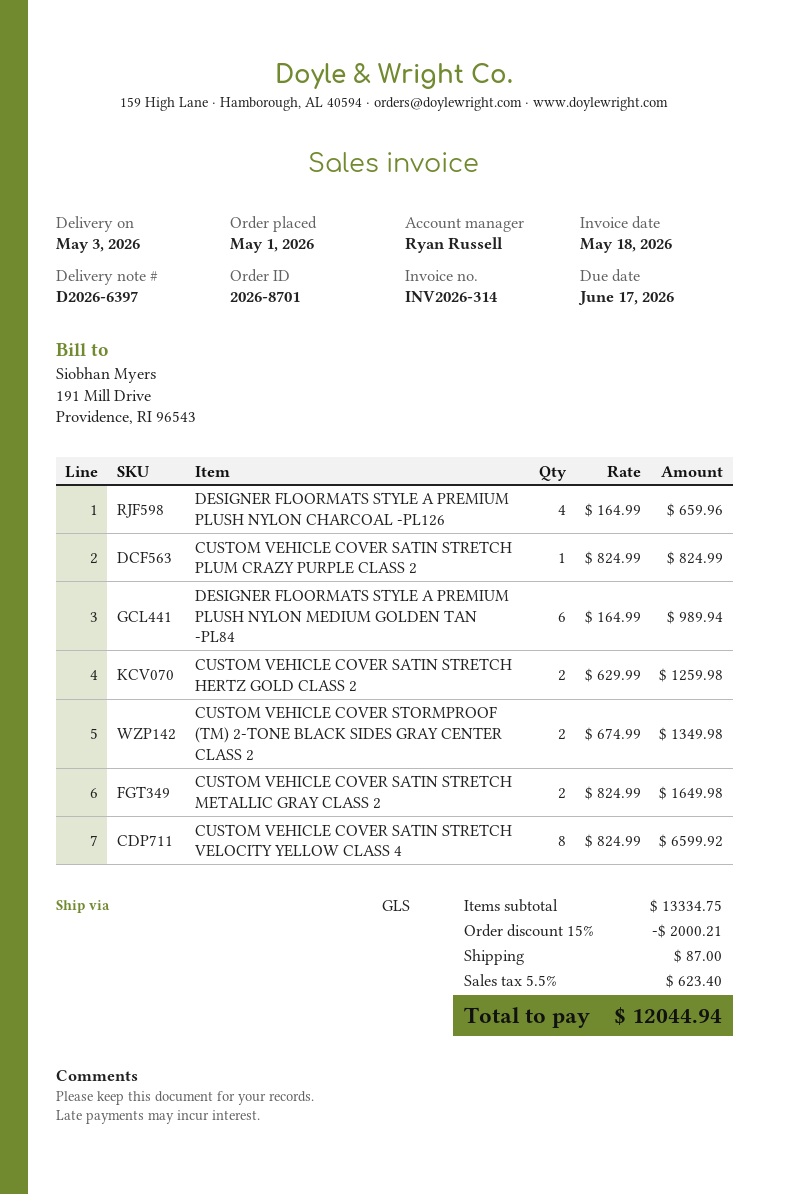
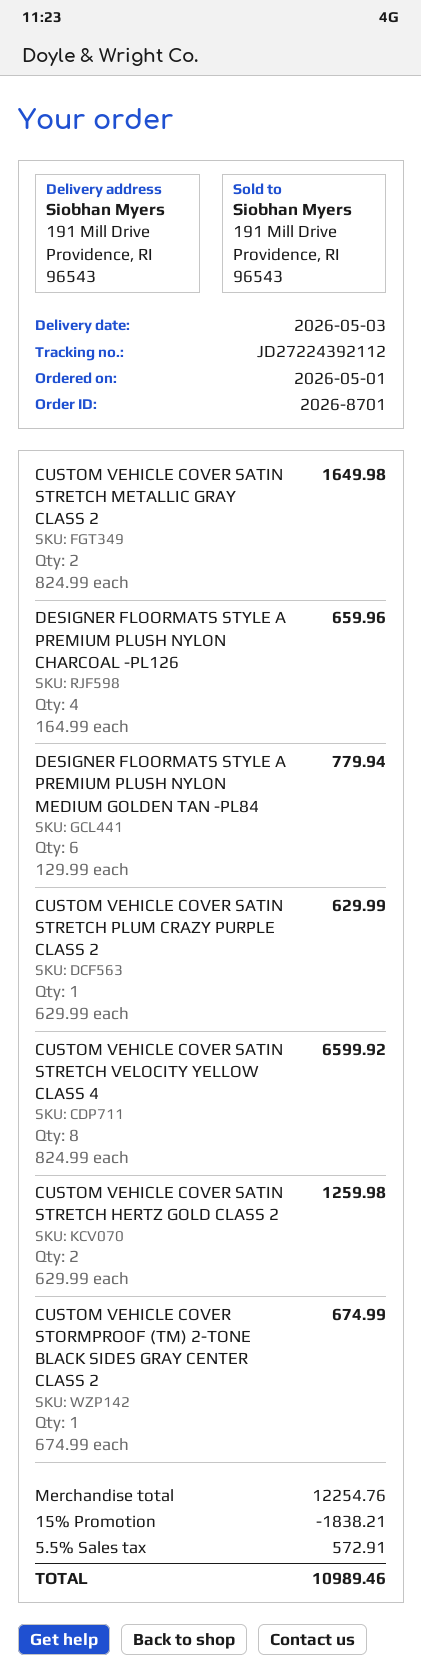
CUSTOM VEHICLE COVER SATIN STRETCH PLUM CRAZY PURPLE CLASS 2: 1 x 824.99 = 824.99 -> 1 x 629.99 = 629.99
DESIGNER FLOORMATS STYLE A PREMIUM PLUSH NYLON MEDIUM GOLDEN TAN -PL84: 6 x 164.99 = 989.94 -> 6 x 129.99 = 779.94
CUSTOM VEHICLE COVER STORMPROOF (TM) 2-TONE BLACK SIDES GRAY CENTER CLASS 2: 2 x 674.99 = 1349.98 -> 1 x 674.99 = 674.99
subtotal: 13334.75 -> 12254.76
discount: 15% = 2000.21 -> 15% = 1838.21
shipping: 87.00 -> none
tax: 5.5% = 623.40 -> 5.5% = 572.91
total: 12044.94 -> 10989.46

